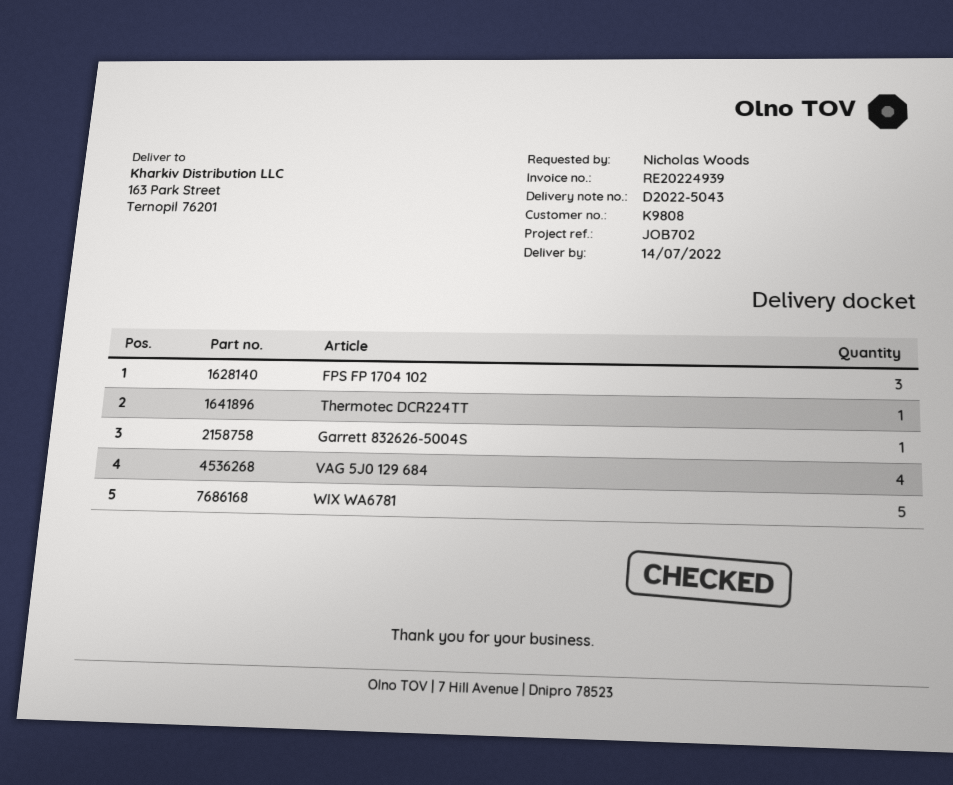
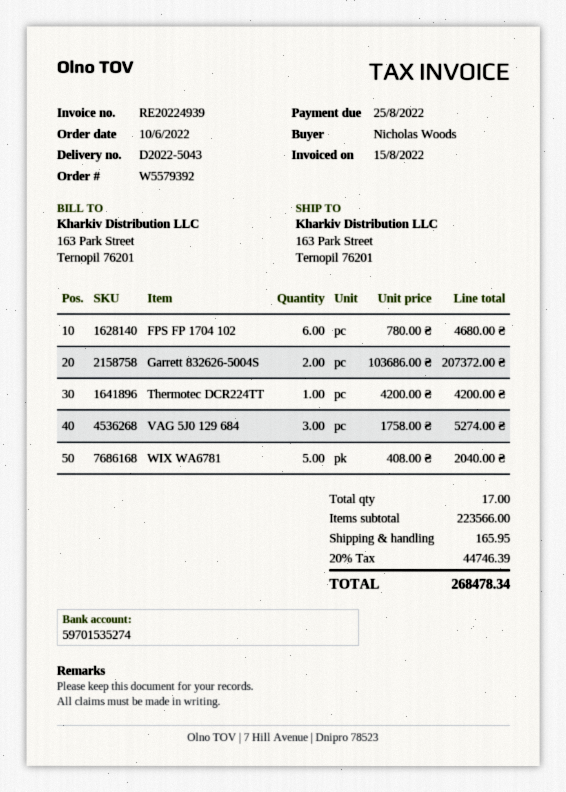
FPS FP 1704 102: 3 -> 6
Garrett 832626-5004S: 1 -> 2
VAG 5J0 129 684: 4 -> 3

